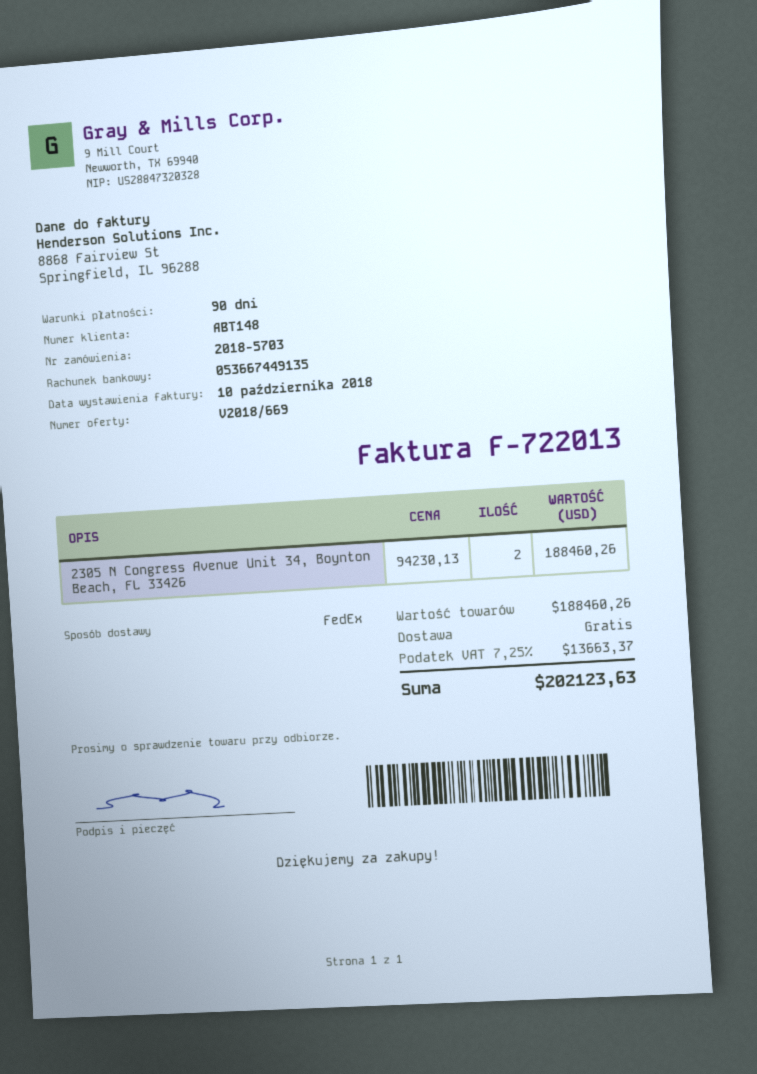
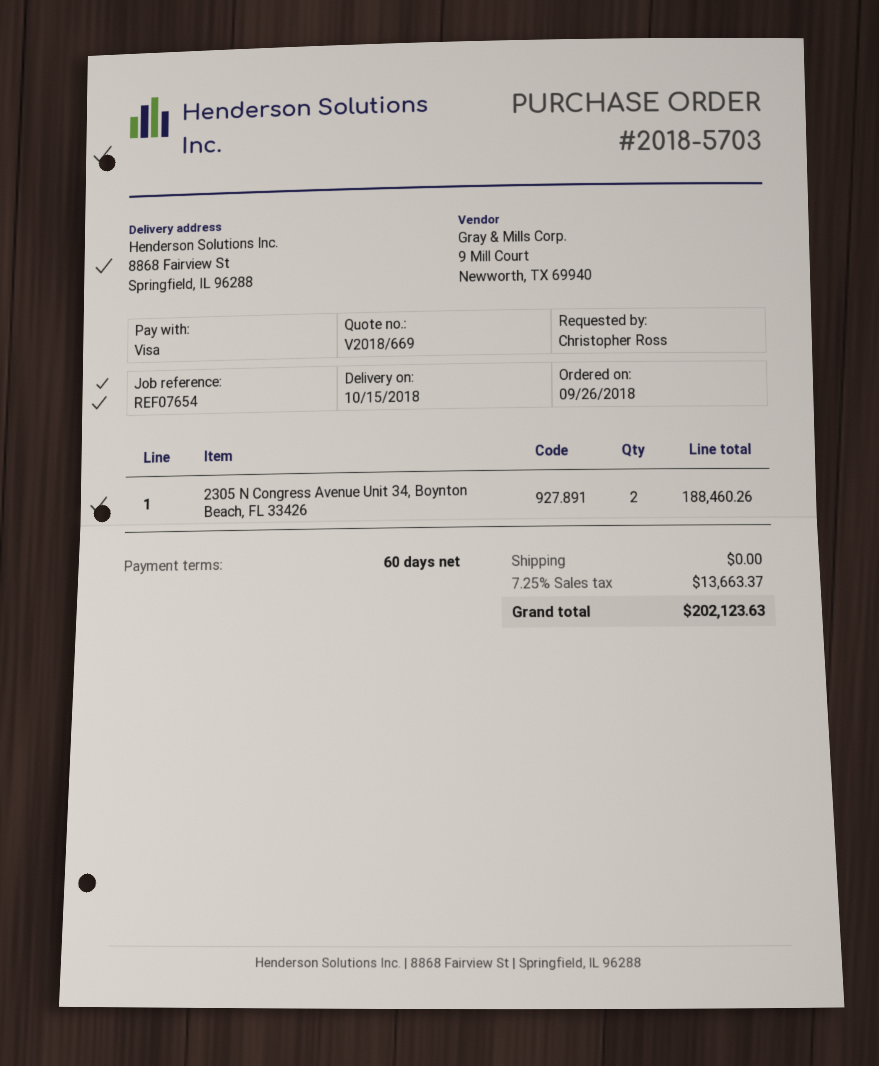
payment terms: 90 days -> 60 days

